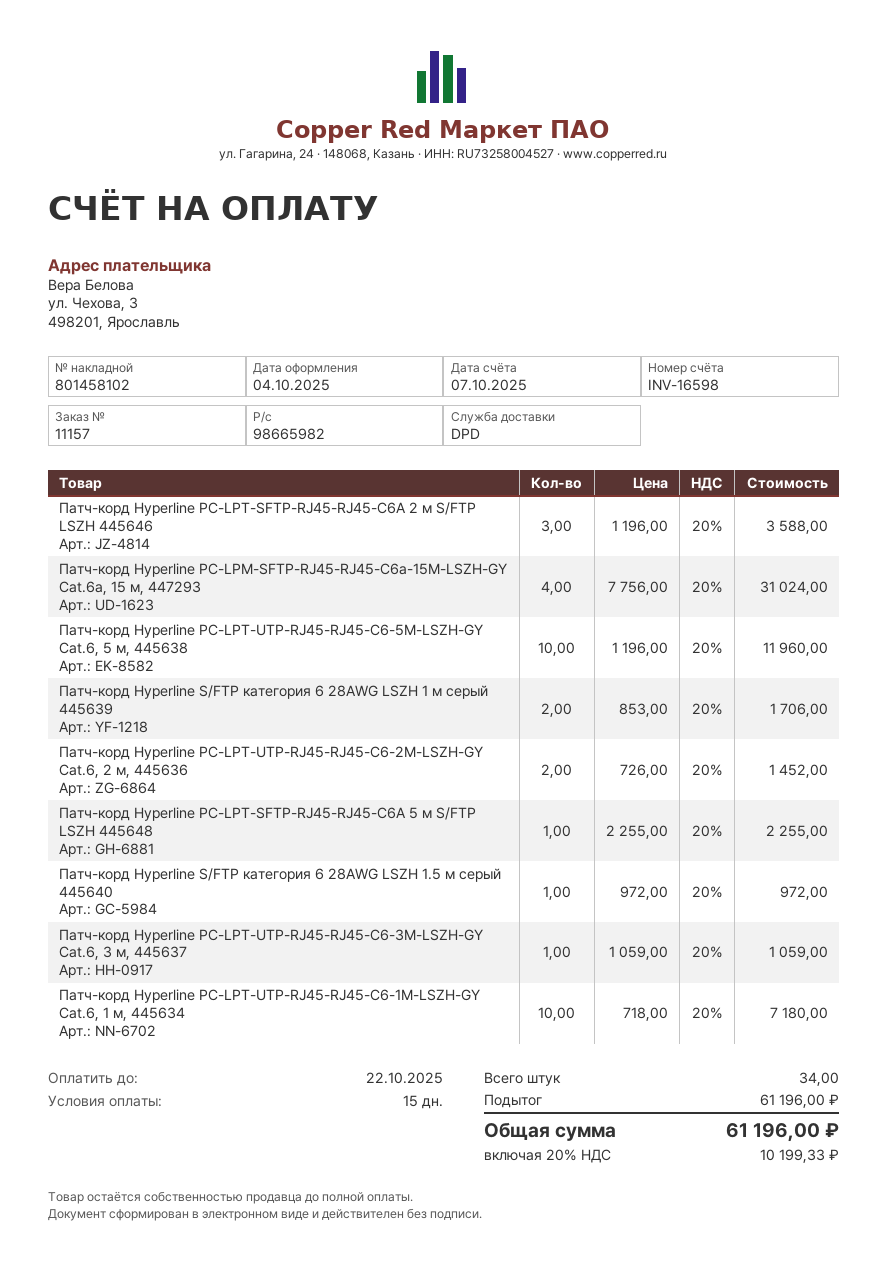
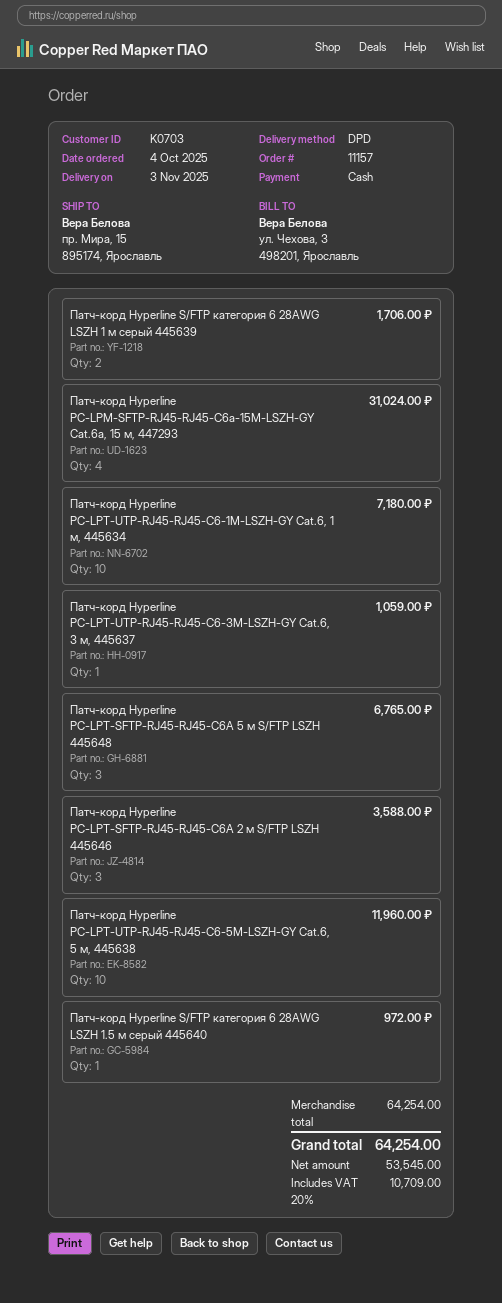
Патч-корд Hyperline PC-LPT-UTP-RJ45-RJ45-C6-2M-LSZH-GY Cat.6, 2 м, 445636: 2 for 1452.00 -> none
Патч-корд Hyperline PC-LPT-SFTP-RJ45-RJ45-C6A 5 м S/FTP LSZH 445648: 1 for 2255.00 -> 3 for 6765.00
subtotal: 61196.00 -> 64254.00
tax: 20% = 10199.33 -> 20% = 10709.00
total: 61196.00 -> 64254.00

